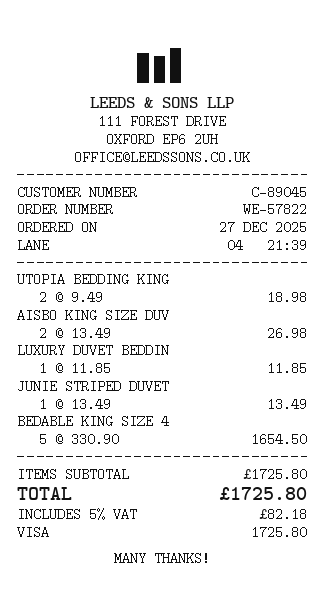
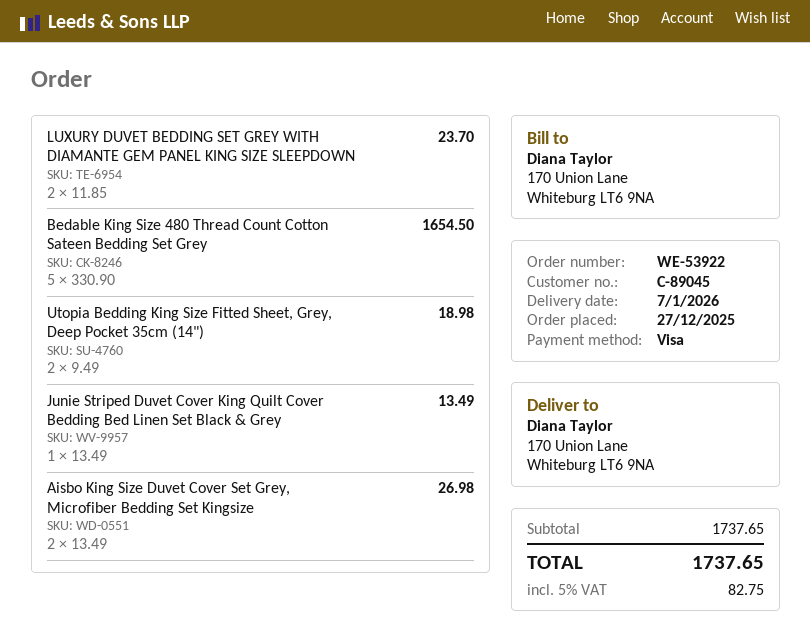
order number: WE-57822 -> WE-53922
LUXURY DUVET BEDDIN: 1 x 11.85 = 11.85 -> 2 x 11.85 = 23.70
subtotal: 1725.80 -> 1737.65
tax: 5% = 82.18 -> 5% = 82.75
total: 1725.80 -> 1737.65

